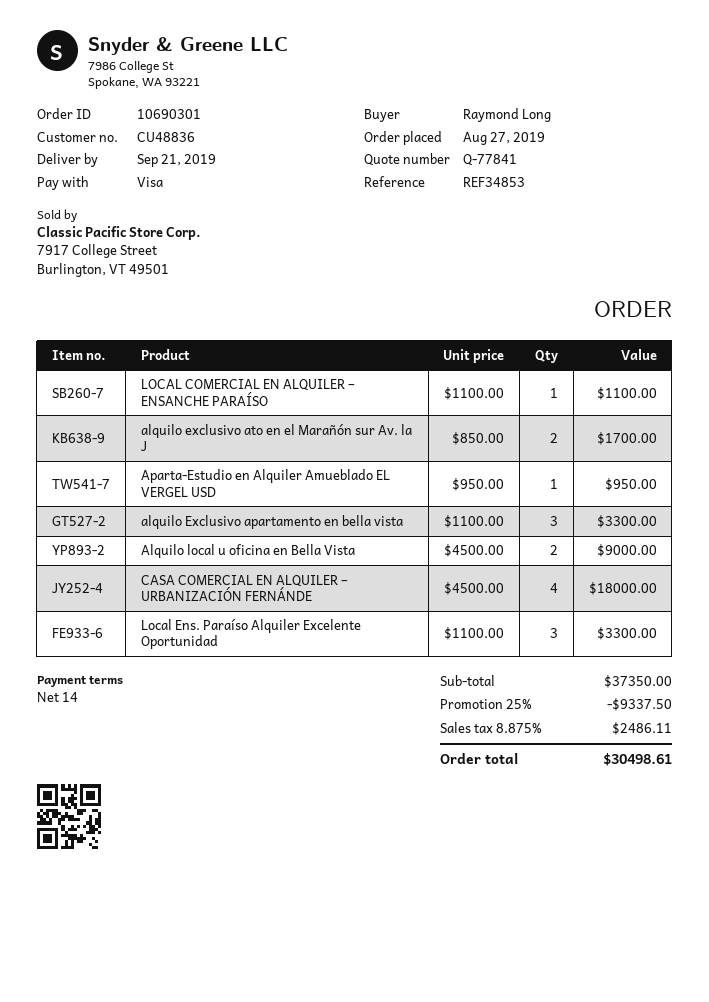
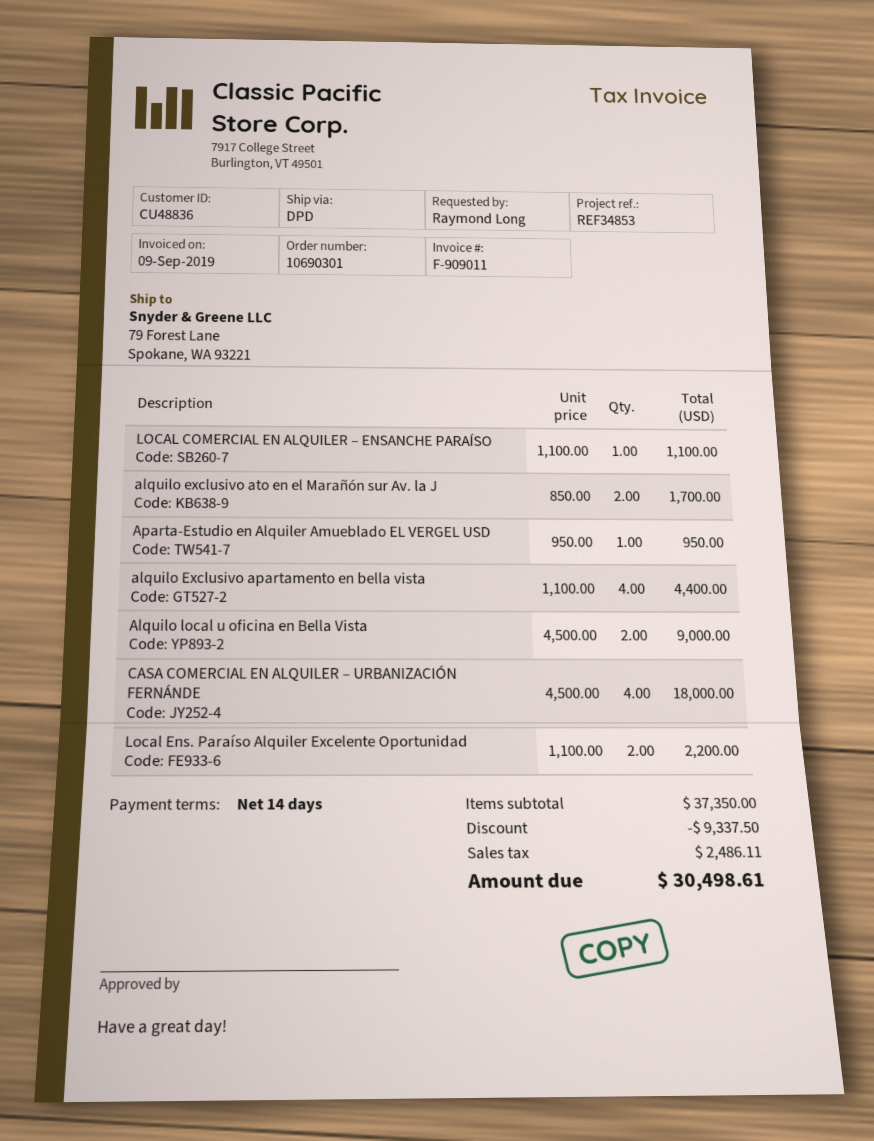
alquilo Exclusivo apartamento en bella vista: 3 x 1100.00 = 3300.00 -> 4 x 1100.00 = 4400.00
Local Ens. Paraíso Alquiler Excelente Oportunidad: 3 x 1100.00 = 3300.00 -> 2 x 1100.00 = 2200.00

